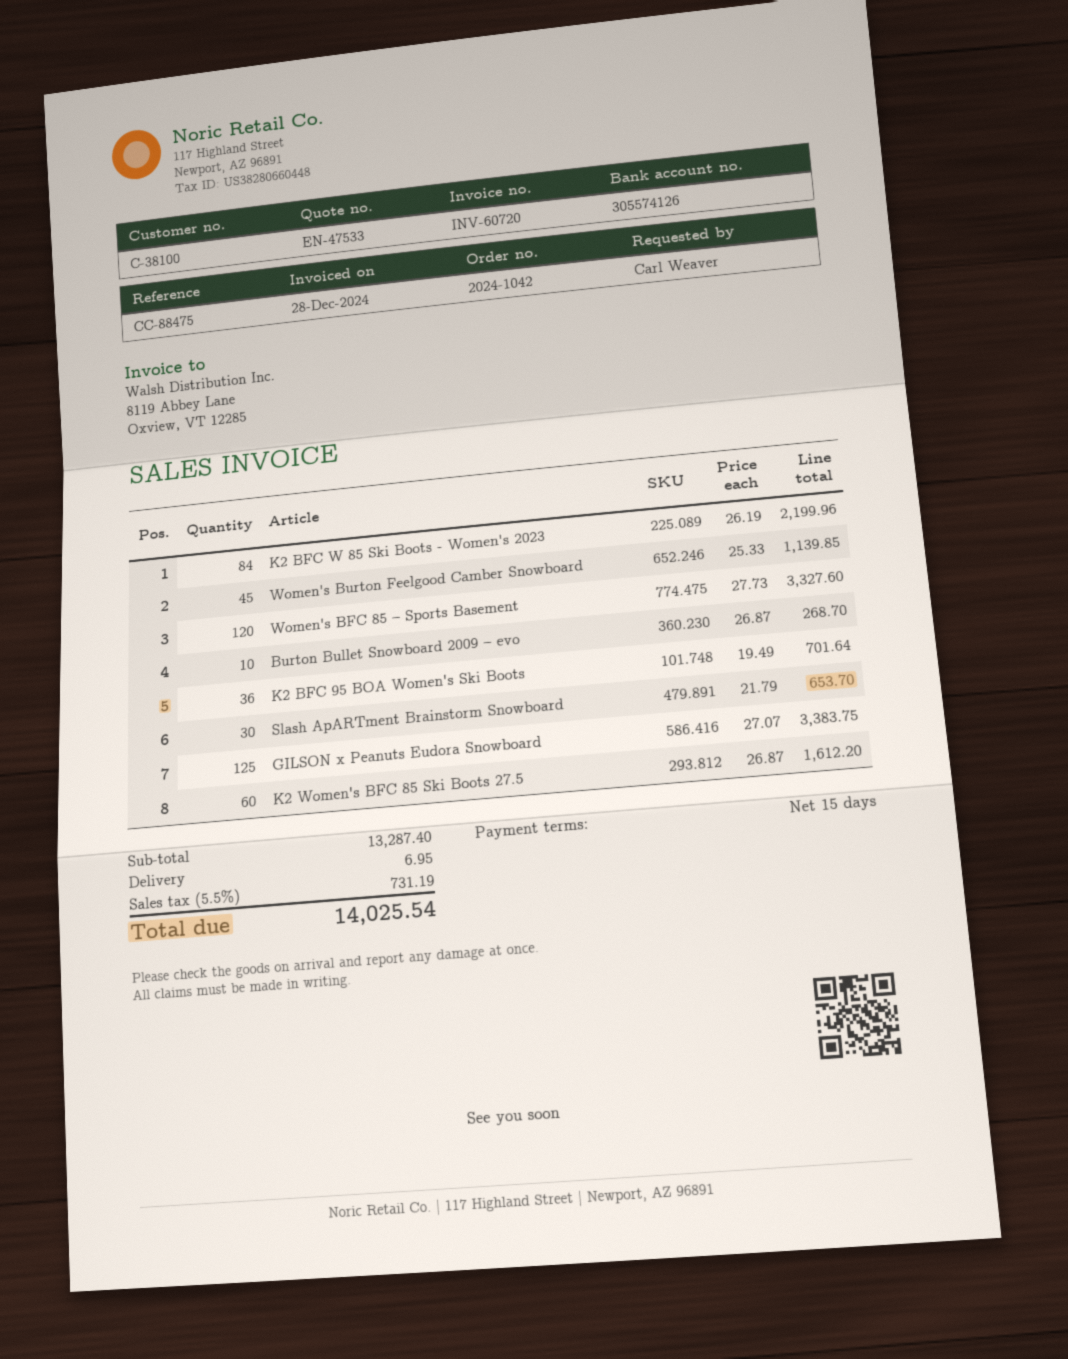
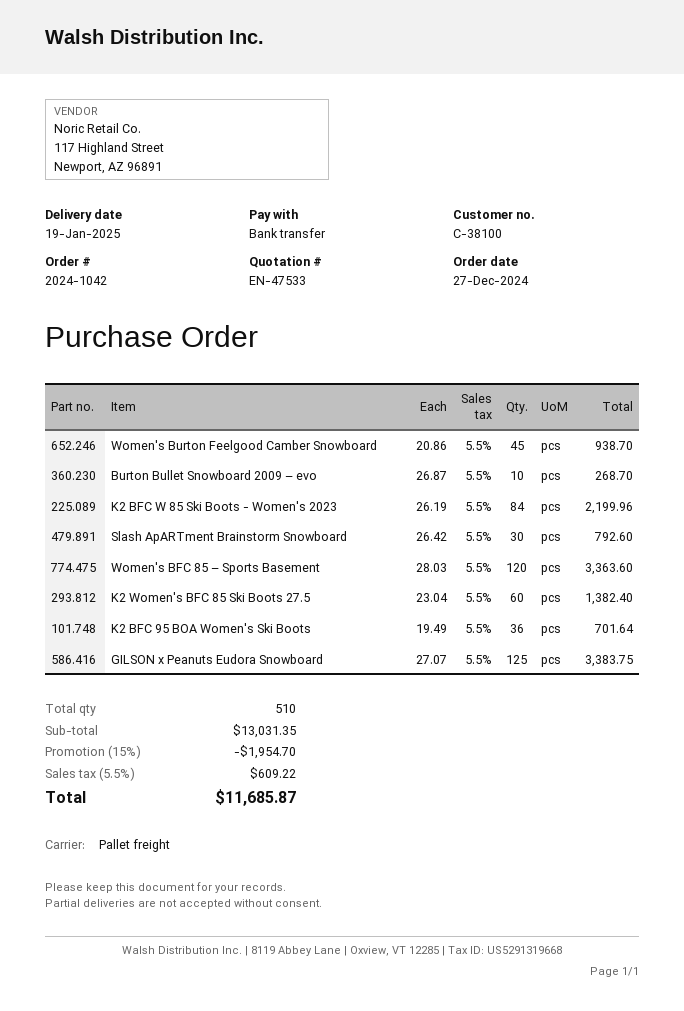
Women's Burton Feelgood Camber Snowboard: 45 x 25.33 = 1139.85 -> 45 x 20.86 = 938.70
Women's BFC 85 – Sports Basement: 120 x 27.73 = 3327.60 -> 120 x 28.03 = 3363.60
Slash ApARTment Brainstorm Snowboard: 30 x 21.79 = 653.70 -> 30 x 26.42 = 792.60
K2 Women's BFC 85 Ski Boots 27.5: 60 x 26.87 = 1612.20 -> 60 x 23.04 = 1382.40
subtotal: 13287.40 -> 13031.35
discount: none -> 15% = 1954.70
shipping: 6.95 -> none
tax: 5.5% = 731.19 -> 5.5% = 609.22
total: 14025.54 -> 11685.87

